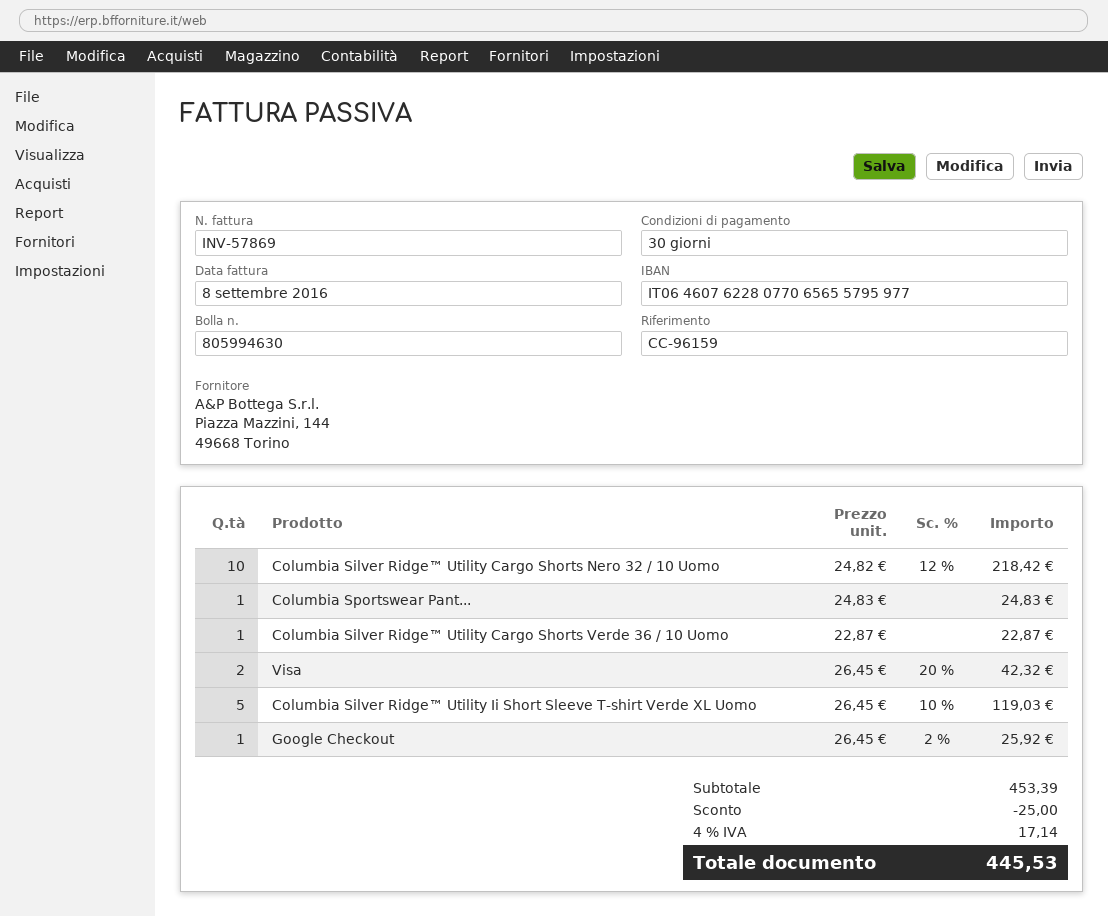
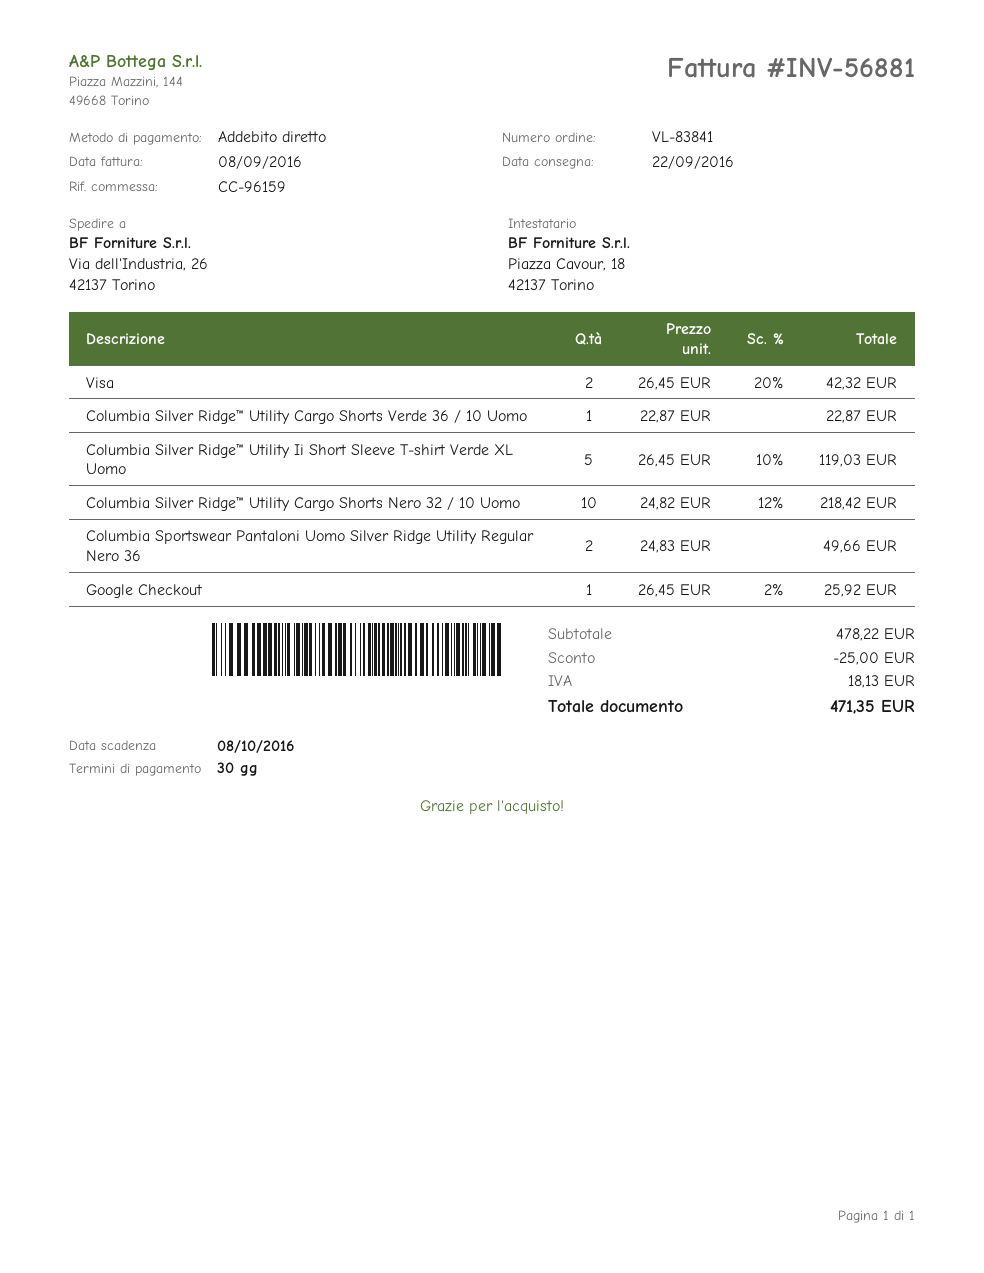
invoice number: INV-57869 -> INV-56881
Columbia Sportswear Pant...: 1 x 24.83 = 24.83 -> 2 x 24.83 = 49.66
subtotal: 453.39 -> 478.22
tax: 17.14 -> 18.13
total: 445.53 -> 471.35

